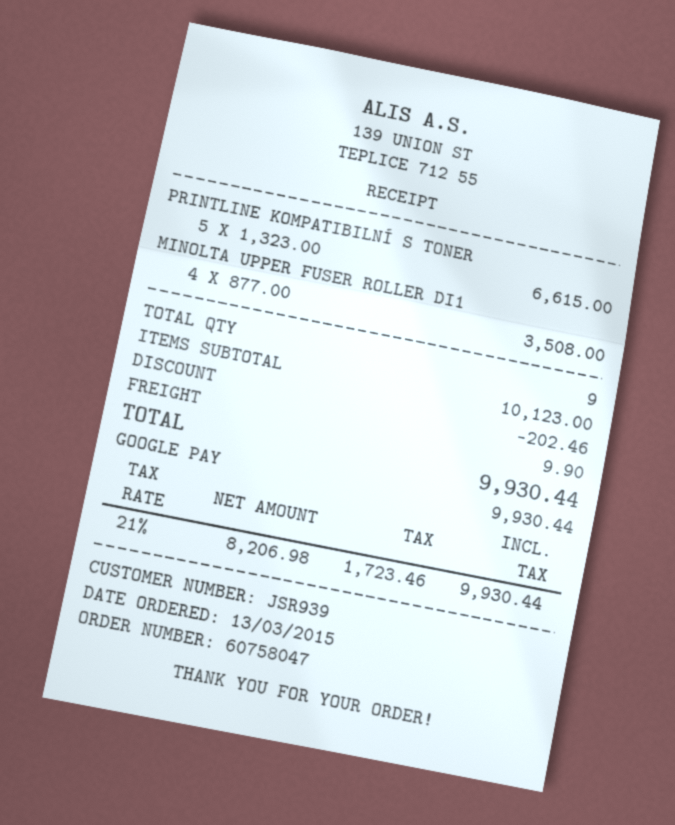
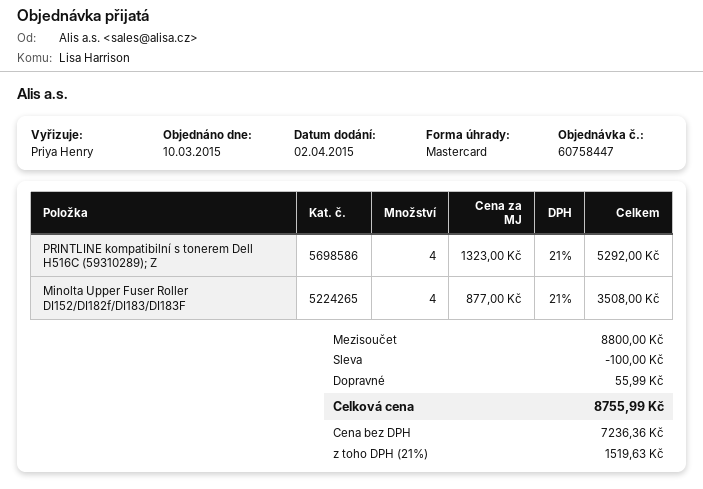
order number: 60758047 -> 60758447
order date: 2015-03-13 -> 2015-03-10
payment method: Google Pay -> Mastercard
PRINTLINE KOMPATIBILNÍ S TONER: 5 x 1323.00 = 6615.00 -> 4 x 1323.00 = 5292.00
subtotal: 10123.00 -> 8800.00
discount: 202.46 -> 100.00
shipping: 9.90 -> 55.99
net: 8206.98 -> 7236.36
tax: 21% = 1723.46 -> 21% = 1519.63
total: 9930.44 -> 8755.99

